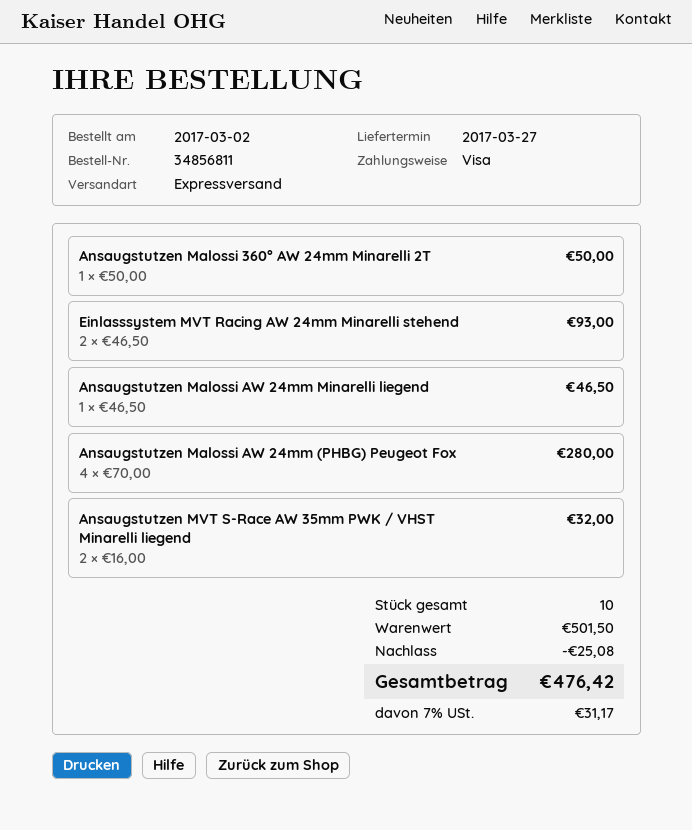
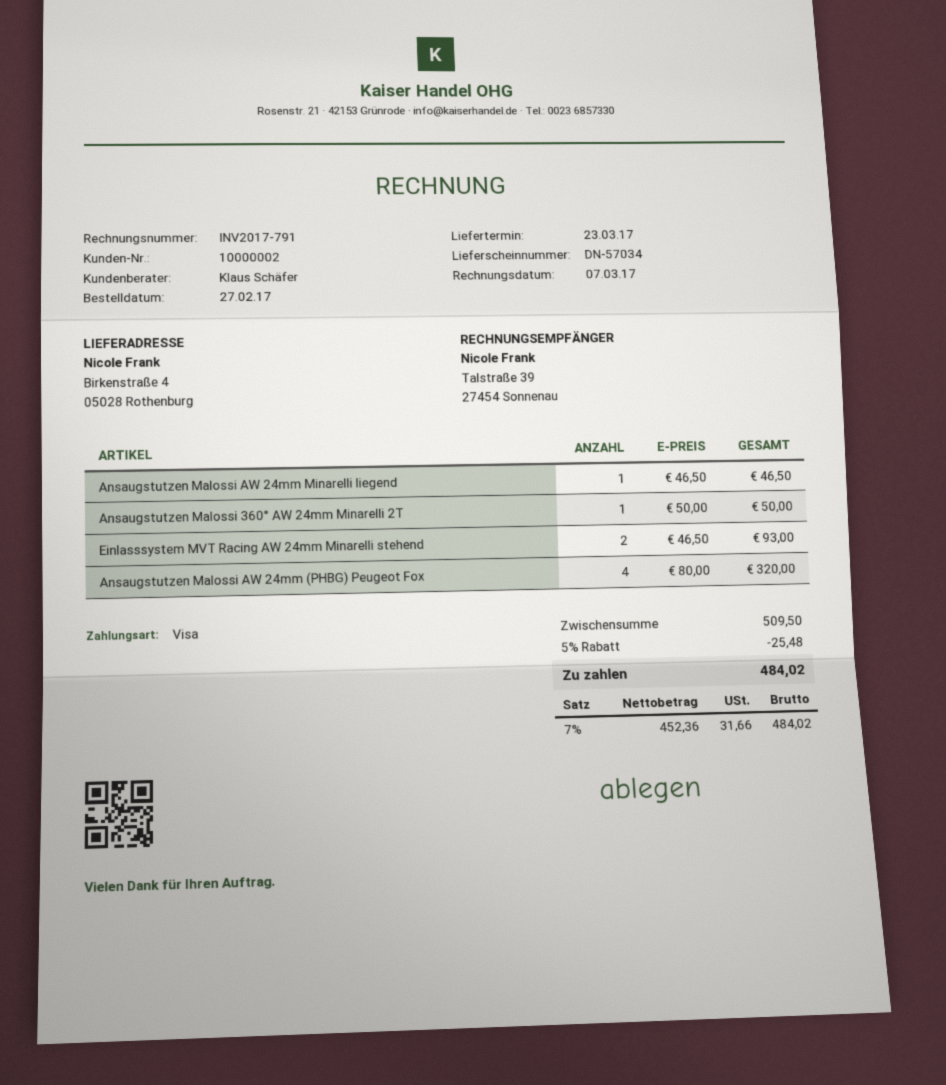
order date: 2017-03-02 -> 2017-02-27
delivery date: 2017-03-27 -> 2017-03-23
Ansaugstutzen Malossi AW 24mm (PHBG) Peugeot Fox: 4 x 70.00 = 280.00 -> 4 x 80.00 = 320.00
Ansaugstutzen MVT S-Race AW 35mm PWK / VHST Minarelli liegend: 2 x 16.00 = 32.00 -> none
subtotal: 501.50 -> 509.50
discount: 25.08 -> 25.48
tax: 7% = 31.17 -> 7% = 31.66
total: 476.42 -> 484.02

